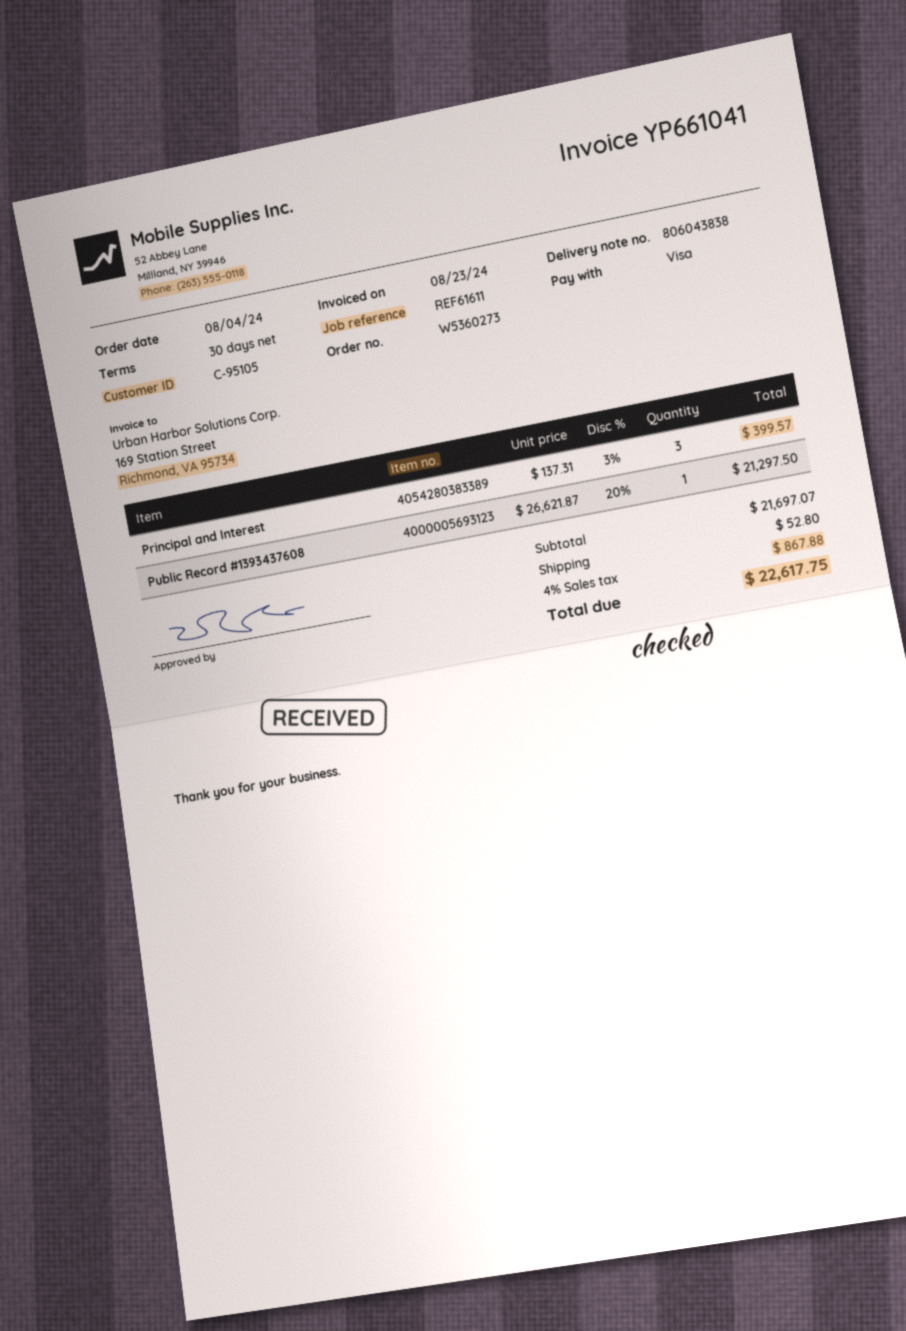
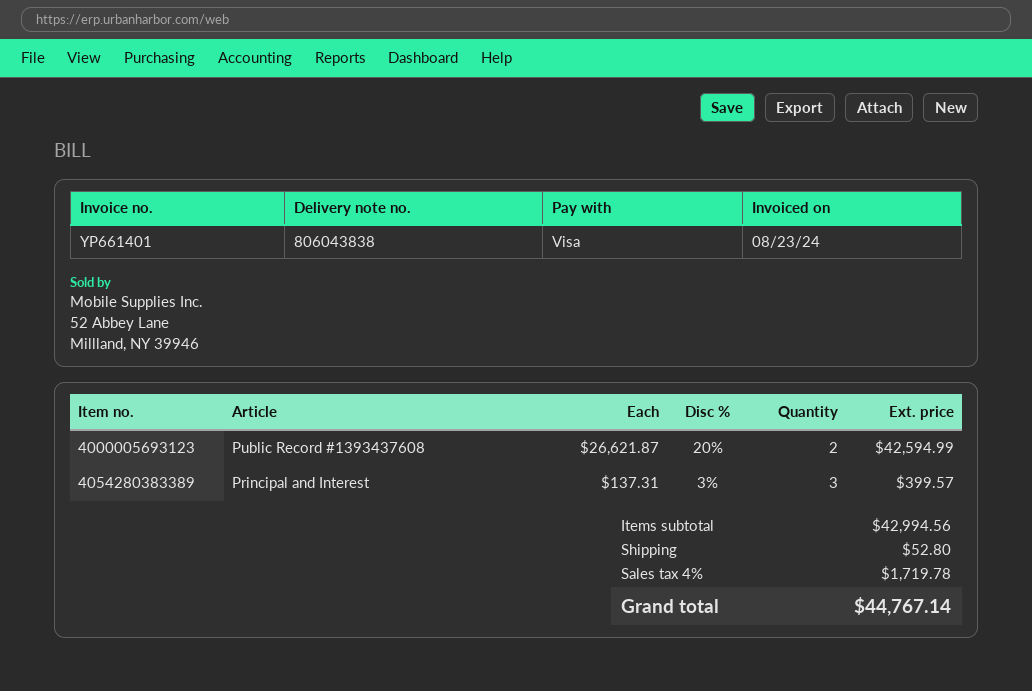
invoice number: YP661041 -> YP661401
Public Record #1393437608: 1 x 26621.87 - 20% = 21297.50 -> 2 x 26621.87 - 20% = 42594.99
subtotal: 21697.07 -> 42994.56
tax: 4% = 867.88 -> 4% = 1719.78
total: 22617.75 -> 44767.14

